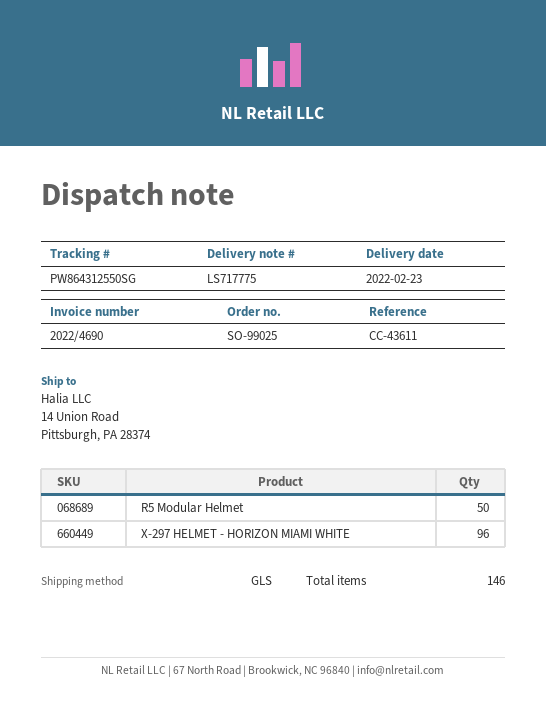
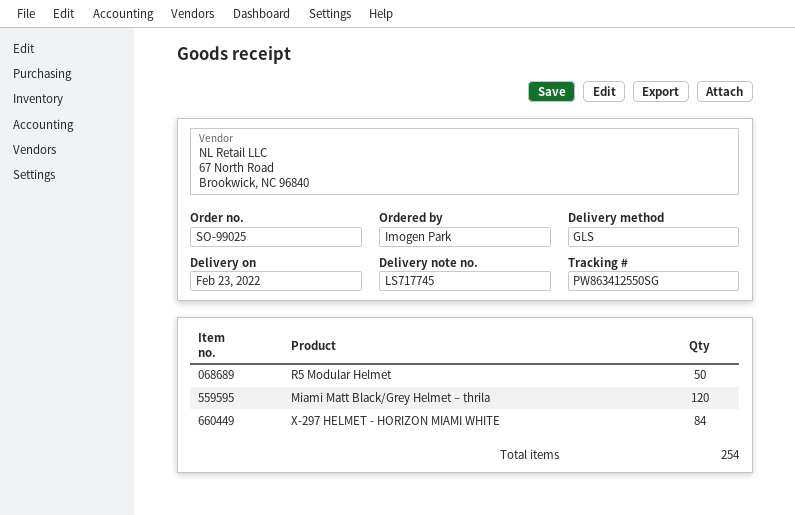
delivery note number: LS717775 -> LS717745
tracking number: PW864312550SG -> PW863412550SG
X-297 HELMET - HORIZON MIAMI WHITE: 96 -> 84
Miami Matt Black/Grey Helmet – thrila: none -> 120
total quantity: 146 -> 254

